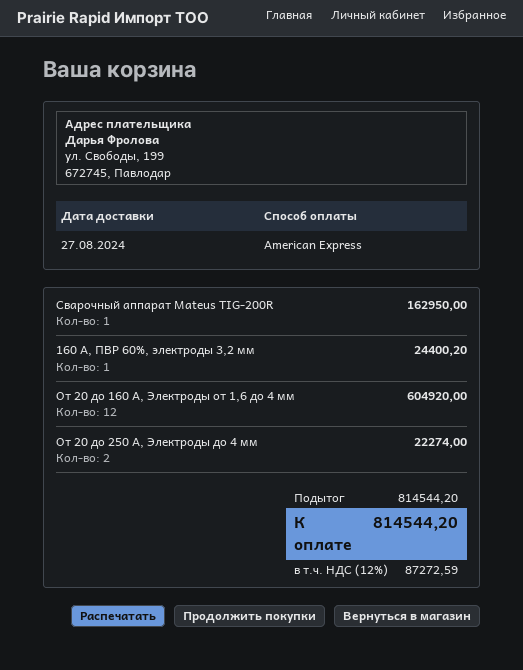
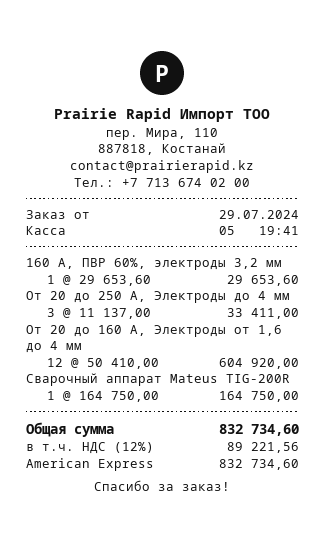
Сварочный аппарат Mateus TIG-200R: 1 for 162950.00 -> 1 for 164750.00
160 А, ПВР 60%, электроды 3,2 мм: 1 for 24400.20 -> 1 for 29653.60
От 20 до 250 А, Электроды до 4 мм: 2 for 22274.00 -> 3 for 33411.00
tax: 12% = 87272.59 -> 12% = 89221.56
total: 814544.20 -> 832734.60

